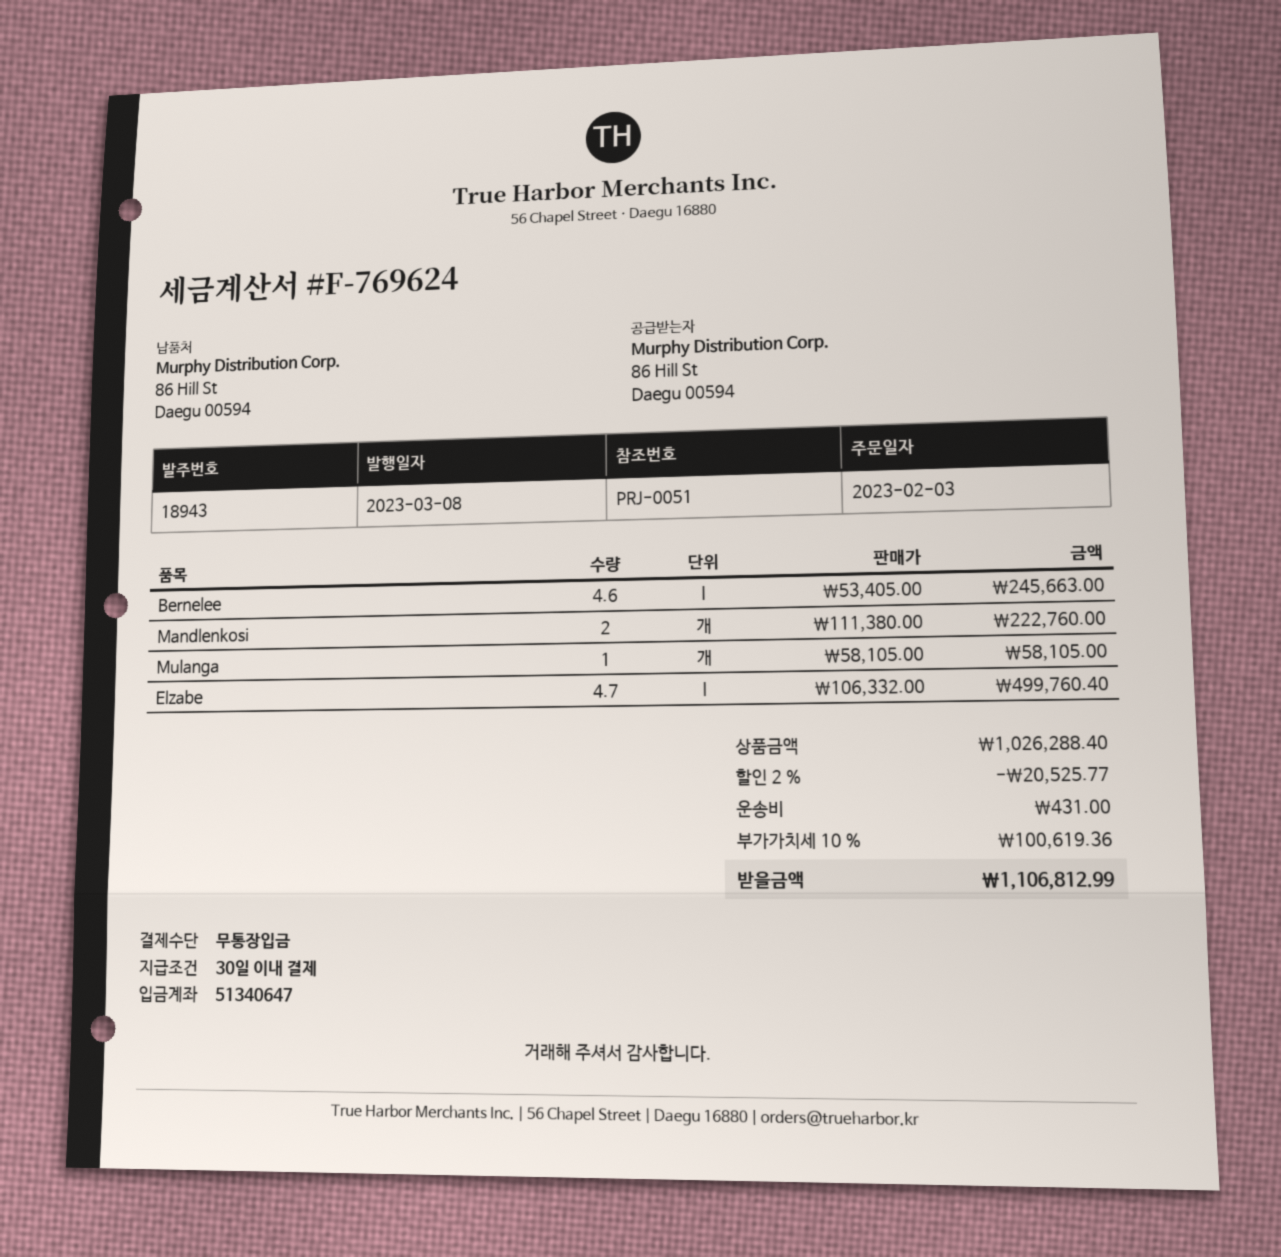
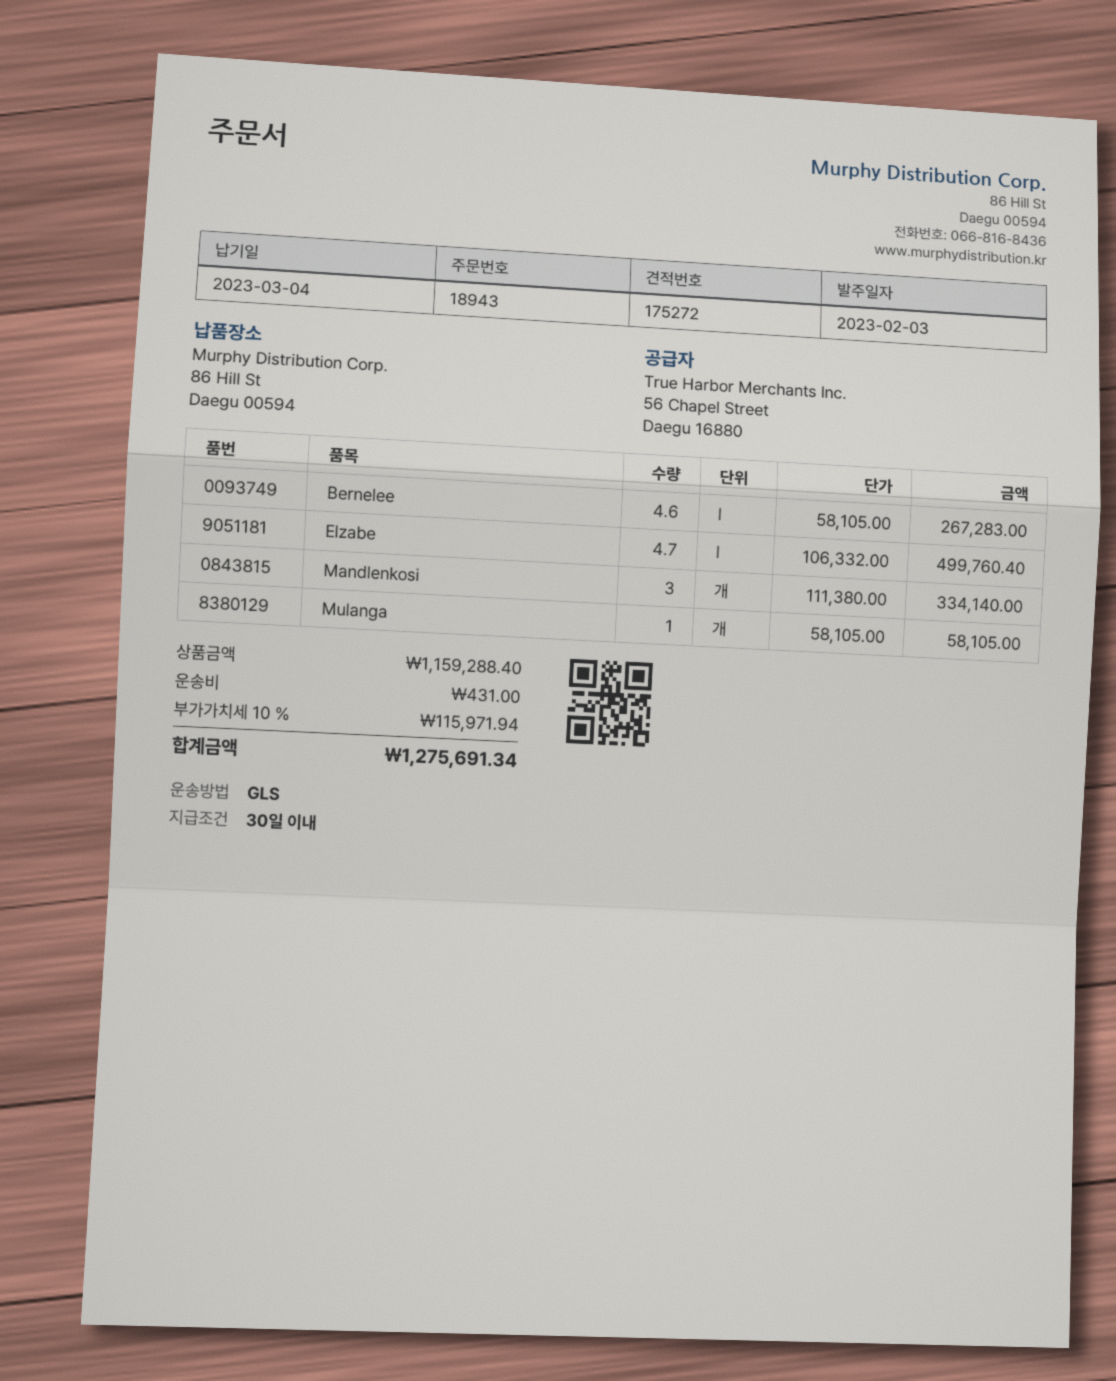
Bernelee: 4.6 x 53405.00 = 245663.00 -> 4.6 x 58105.00 = 267283.00
Mandlenkosi: 2 x 111380.00 = 222760.00 -> 3 x 111380.00 = 334140.00
subtotal: 1026288.40 -> 1159288.40
discount: 2% = 20525.77 -> none
tax: 10% = 100619.36 -> 10% = 115971.94
total: 1106812.99 -> 1275691.34

